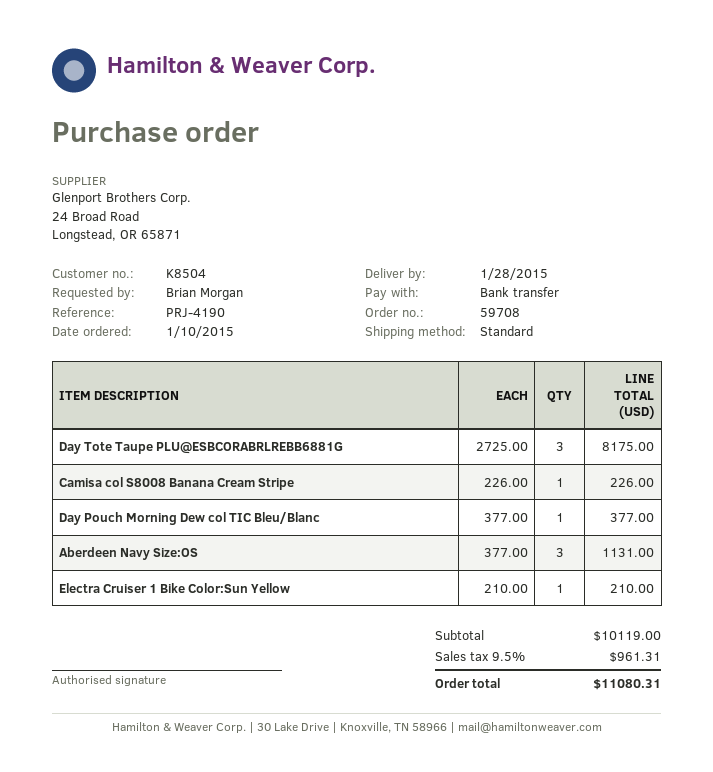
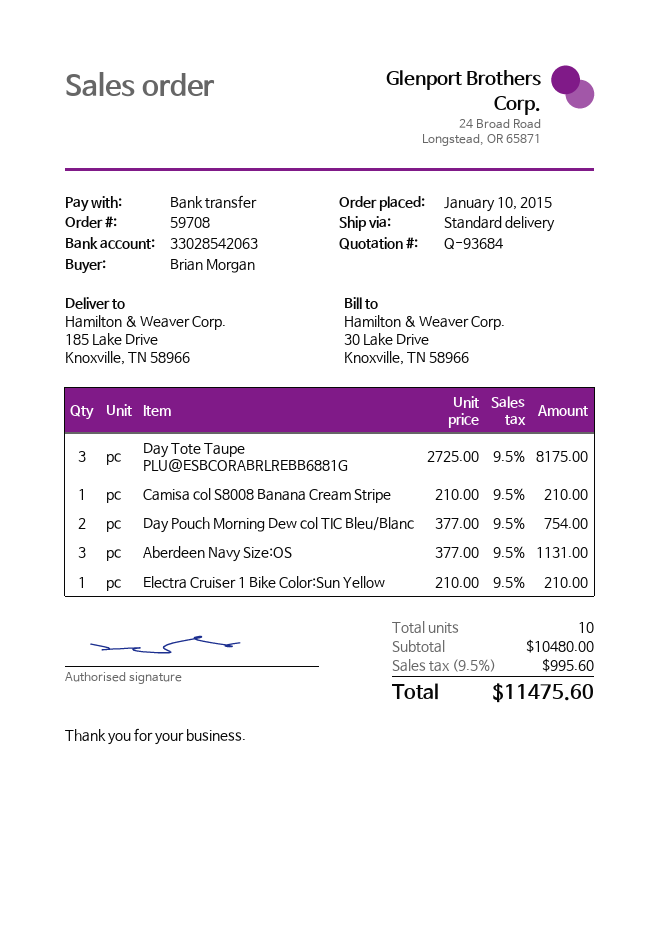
Camisa col S8008 Banana Cream Stripe: 1 x 226.00 = 226.00 -> 1 x 210.00 = 210.00
Day Pouch Morning Dew col TIC Bleu/Blanc: 1 x 377.00 = 377.00 -> 2 x 377.00 = 754.00
subtotal: 10119.00 -> 10480.00
tax: 9.5% = 961.31 -> 9.5% = 995.60
total: 11080.31 -> 11475.60

